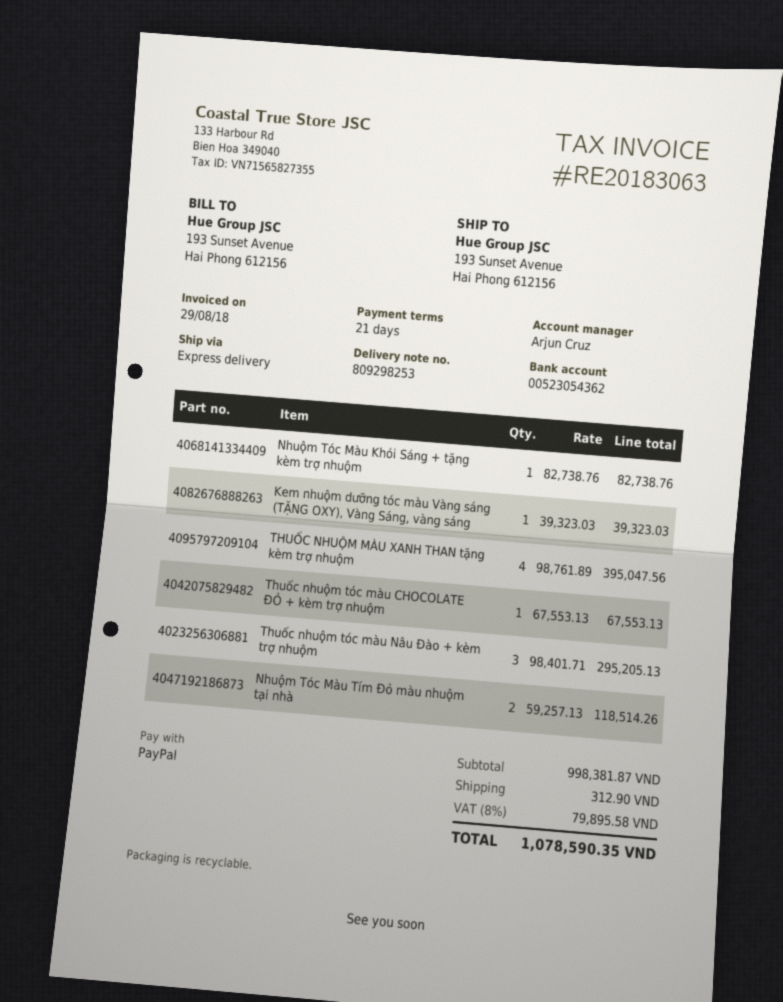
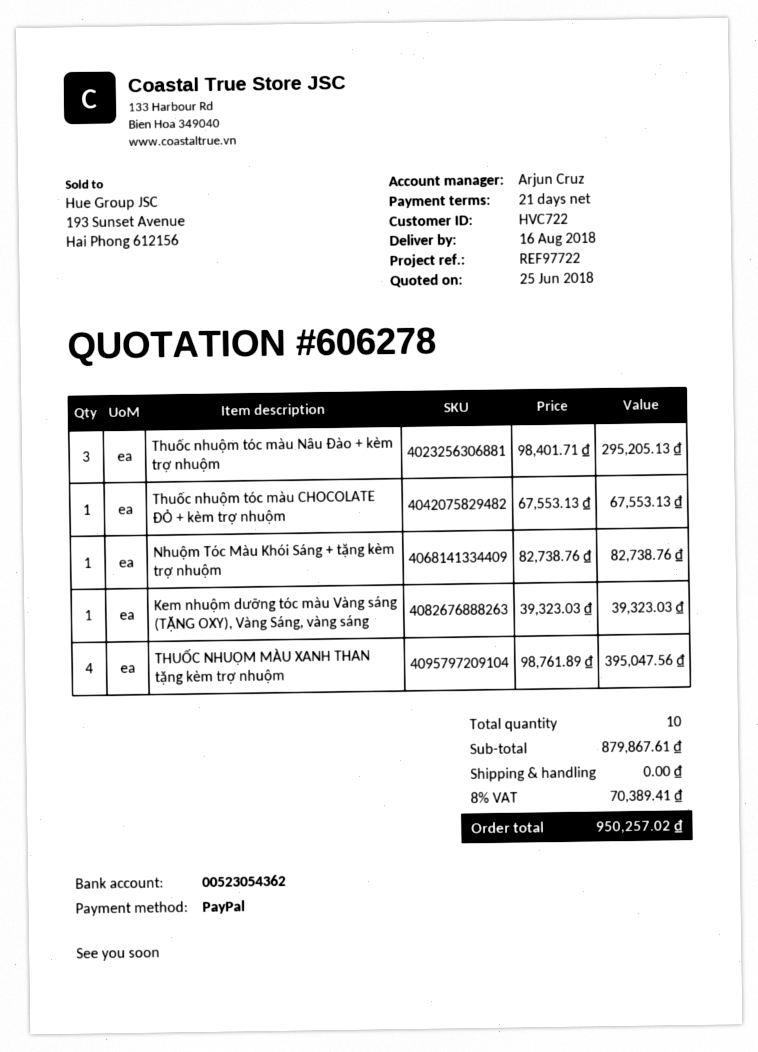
Nhuộm Tóc Màu Tím Đỏ màu nhuộm tại nhà: 2 x 59257.13 = 118514.26 -> none
subtotal: 998381.87 -> 879867.61
shipping: 312.90 -> 0.00
tax: 8% = 79895.58 -> 8% = 70389.41
total: 1078590.35 -> 950257.02

